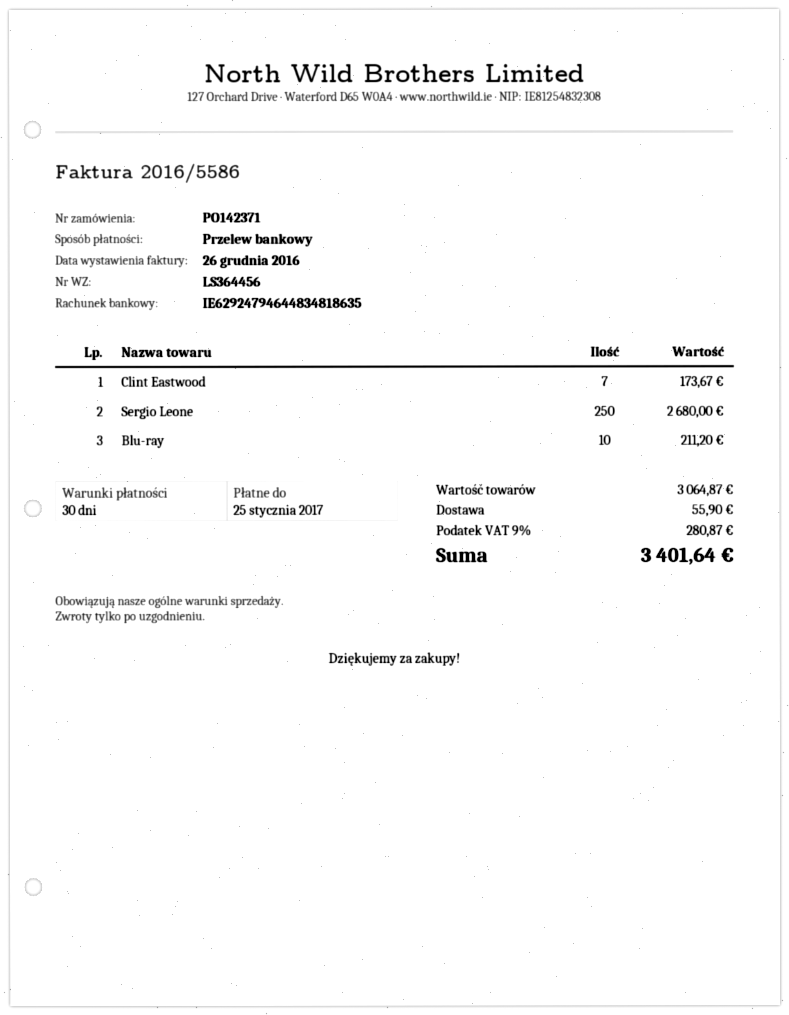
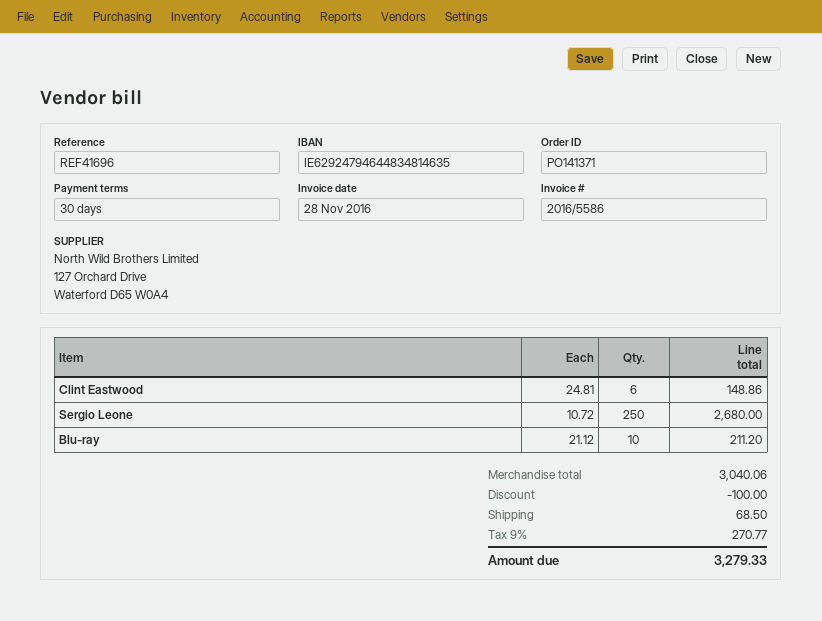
order number: PO142371 -> PO141371
invoice date: 2016-12-26 -> 2016-11-28
bank account: IE62924794644834818635 -> IE62924794644834814635
Clint Eastwood: 7 for 173.67 -> 6 for 148.86
subtotal: 3064.87 -> 3040.06
discount: none -> 100.00
shipping: 55.90 -> 68.50
tax: 9% = 280.87 -> 9% = 270.77
total: 3401.64 -> 3279.33

